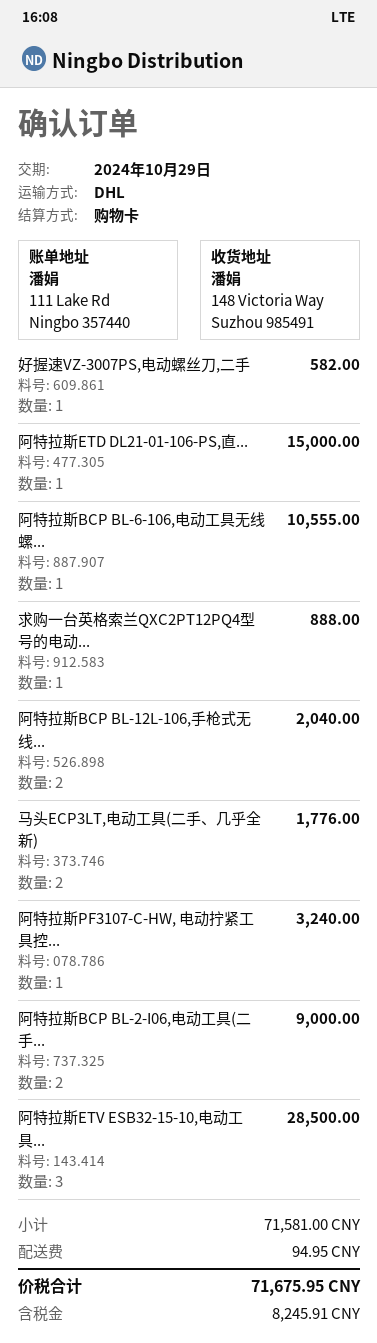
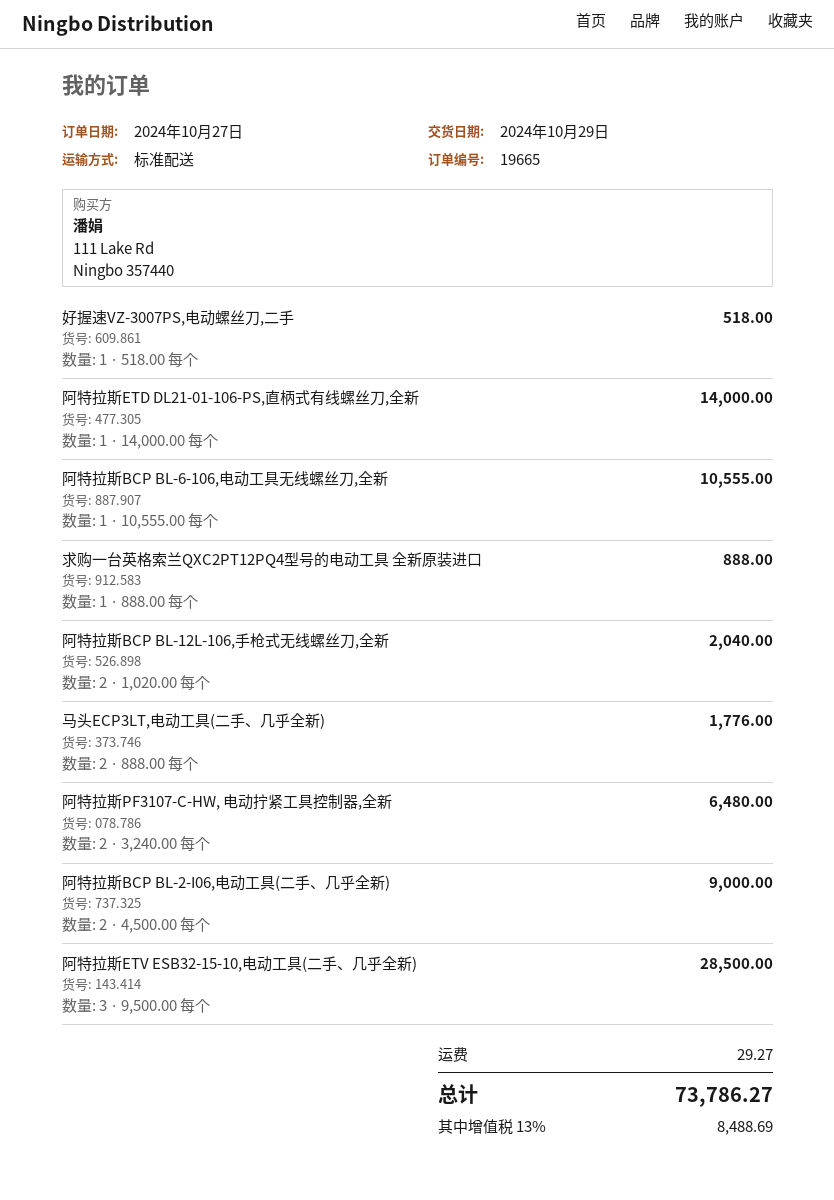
shipping method: DHL -> standard
好握速VZ-3007PS,电动螺丝刀,二手: 1 for 582.00 -> 1 for 518.00
阿特拉斯ETD DL21-01-106-PS,直...: 1 for 15000.00 -> 1 for 14000.00
阿特拉斯PF3107-C-HW, 电动拧紧工具控...: 1 for 3240.00 -> 2 for 6480.00
shipping: 94.95 -> 29.27
tax: 8245.91 -> 8488.69
total: 71675.95 -> 73786.27

